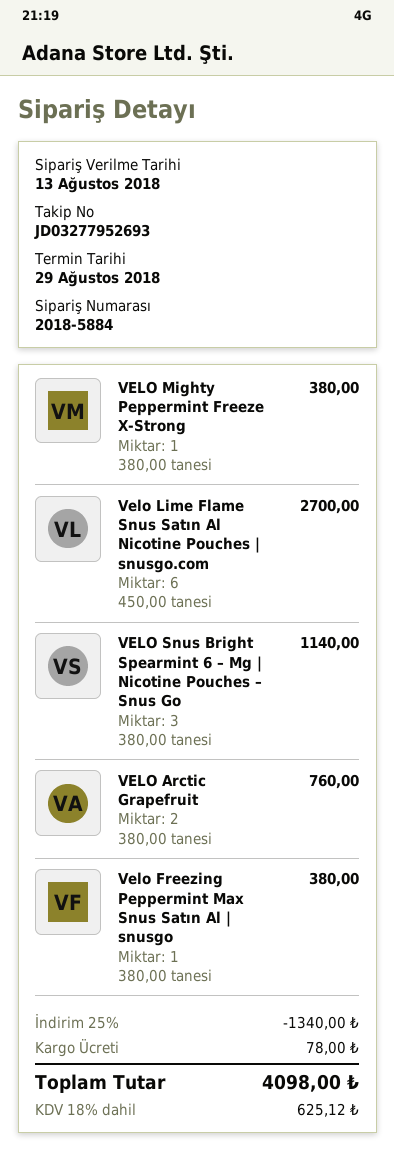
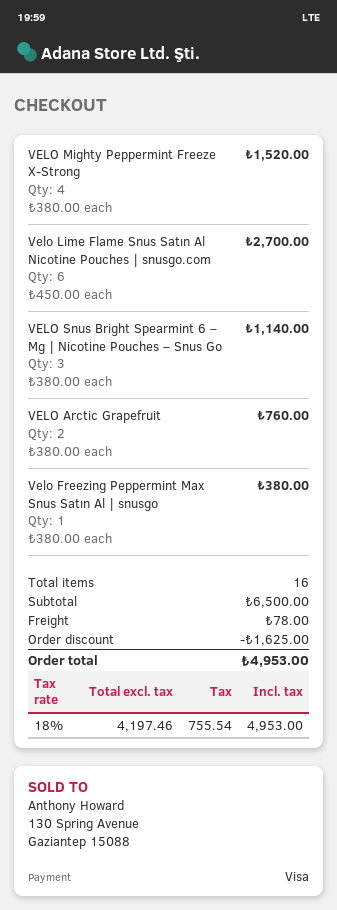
VELO Mighty Peppermint Freeze X-Strong: 1 x 380.00 = 380.00 -> 4 x 380.00 = 1520.00
discount: 1340.00 -> 1625.00
tax: 18% = 625.12 -> 18% = 755.54
total: 4098.00 -> 4953.00

